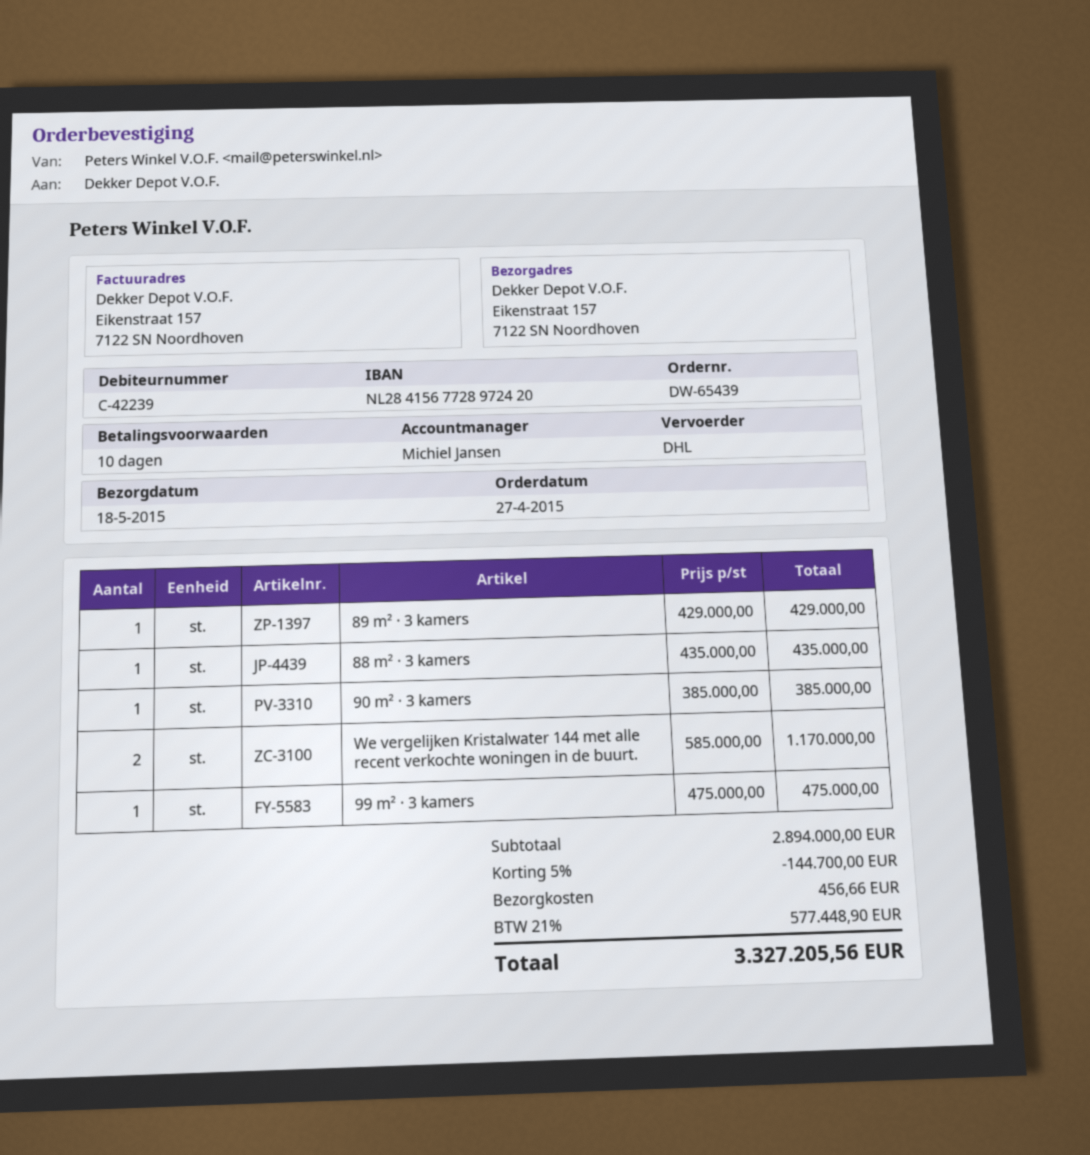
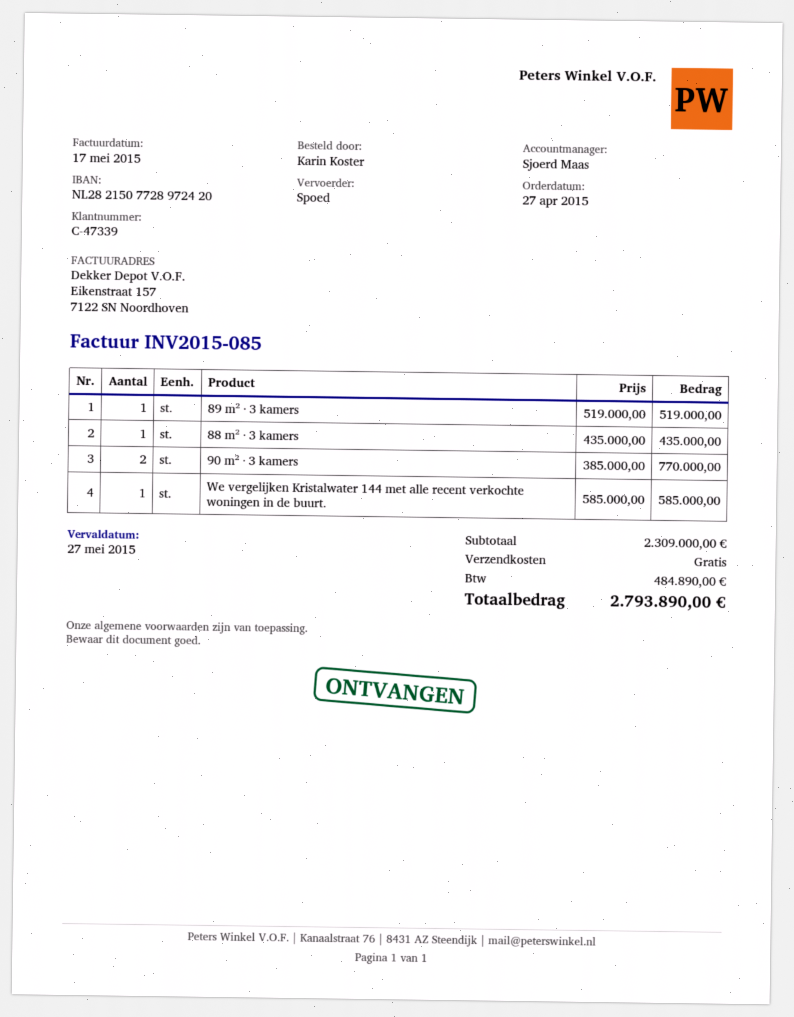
customer number: C-42239 -> C-47339
sales rep: Michiel Jansen -> Sjoerd Maas
bank account: NL2841567728972420 -> NL2821507728972420
shipping method: DHL -> express
89 m² · 3 kamers: 1 x 429000.00 = 429000.00 -> 1 x 519000.00 = 519000.00
90 m² · 3 kamers: 1 x 385000.00 = 385000.00 -> 2 x 385000.00 = 770000.00
We vergelijken Kristalwater 144 met alle recent verkochte woningen in de buurt.: 2 x 585000.00 = 1170000.00 -> 1 x 585000.00 = 585000.00
99 m² · 3 kamers: 1 x 475000.00 = 475000.00 -> none
subtotal: 2894000.00 -> 2309000.00
discount: 5% = 144700.00 -> none
shipping: 456.66 -> 0.00
tax: 577448.90 -> 484890.00
total: 3327205.56 -> 2793890.00

